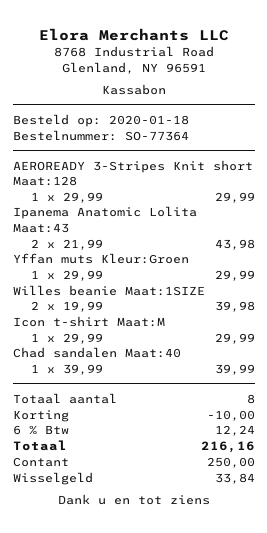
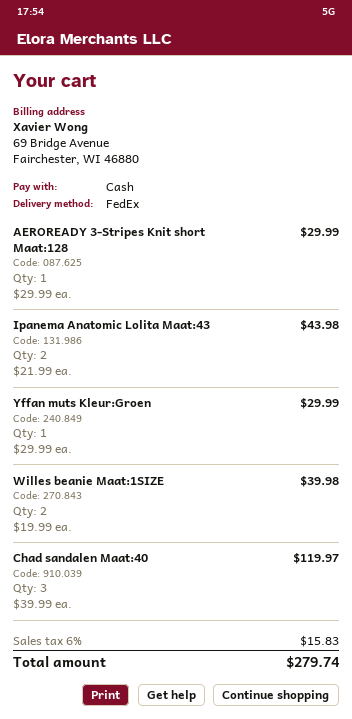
Icon t-shirt Maat:M: 1 x 29.99 = 29.99 -> none
Chad sandalen Maat:40: 1 x 39.99 = 39.99 -> 3 x 39.99 = 119.97
discount: 10.00 -> none
tax: 6% = 12.24 -> 6% = 15.83
total: 216.16 -> 279.74

